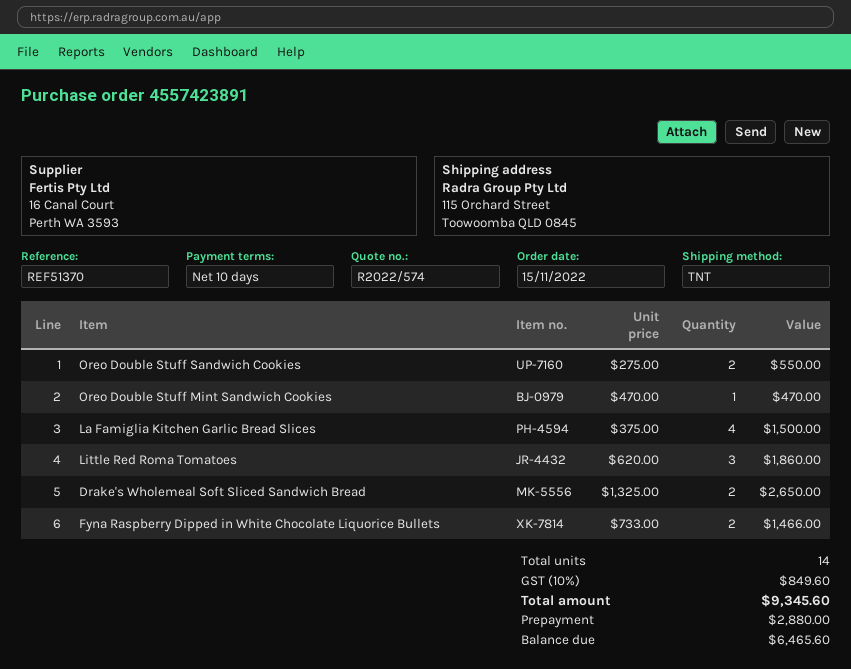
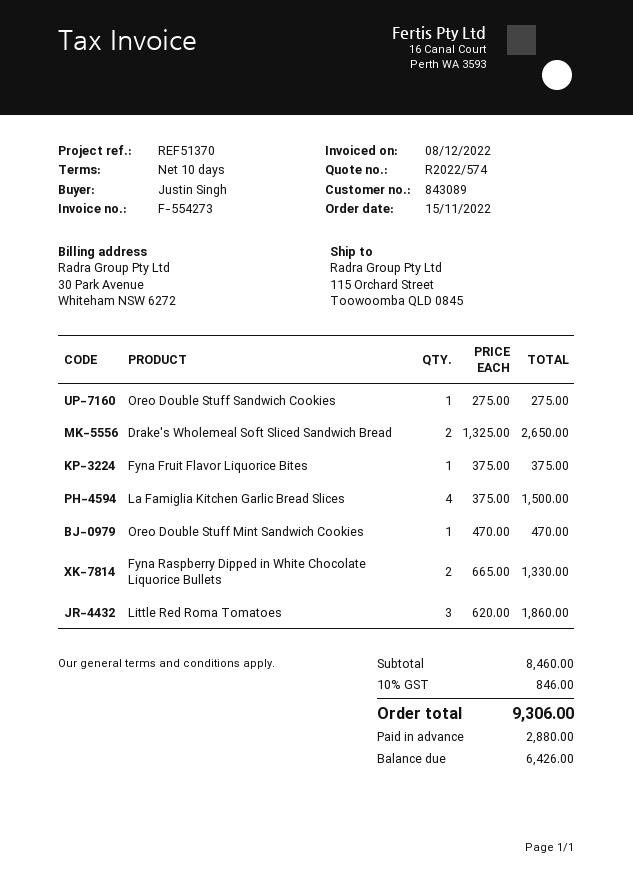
Oreo Double Stuff Sandwich Cookies: 2 x 275.00 = 550.00 -> 1 x 275.00 = 275.00
Fyna Raspberry Dipped in White Chocolate Liquorice Bullets: 2 x 733.00 = 1466.00 -> 2 x 665.00 = 1330.00
Fyna Fruit Flavor Liquorice Bites: none -> 1 x 375.00 = 375.00
tax: 10% = 849.60 -> 10% = 846.00
total: 9345.60 -> 9306.00
balance: 6465.60 -> 6426.00

